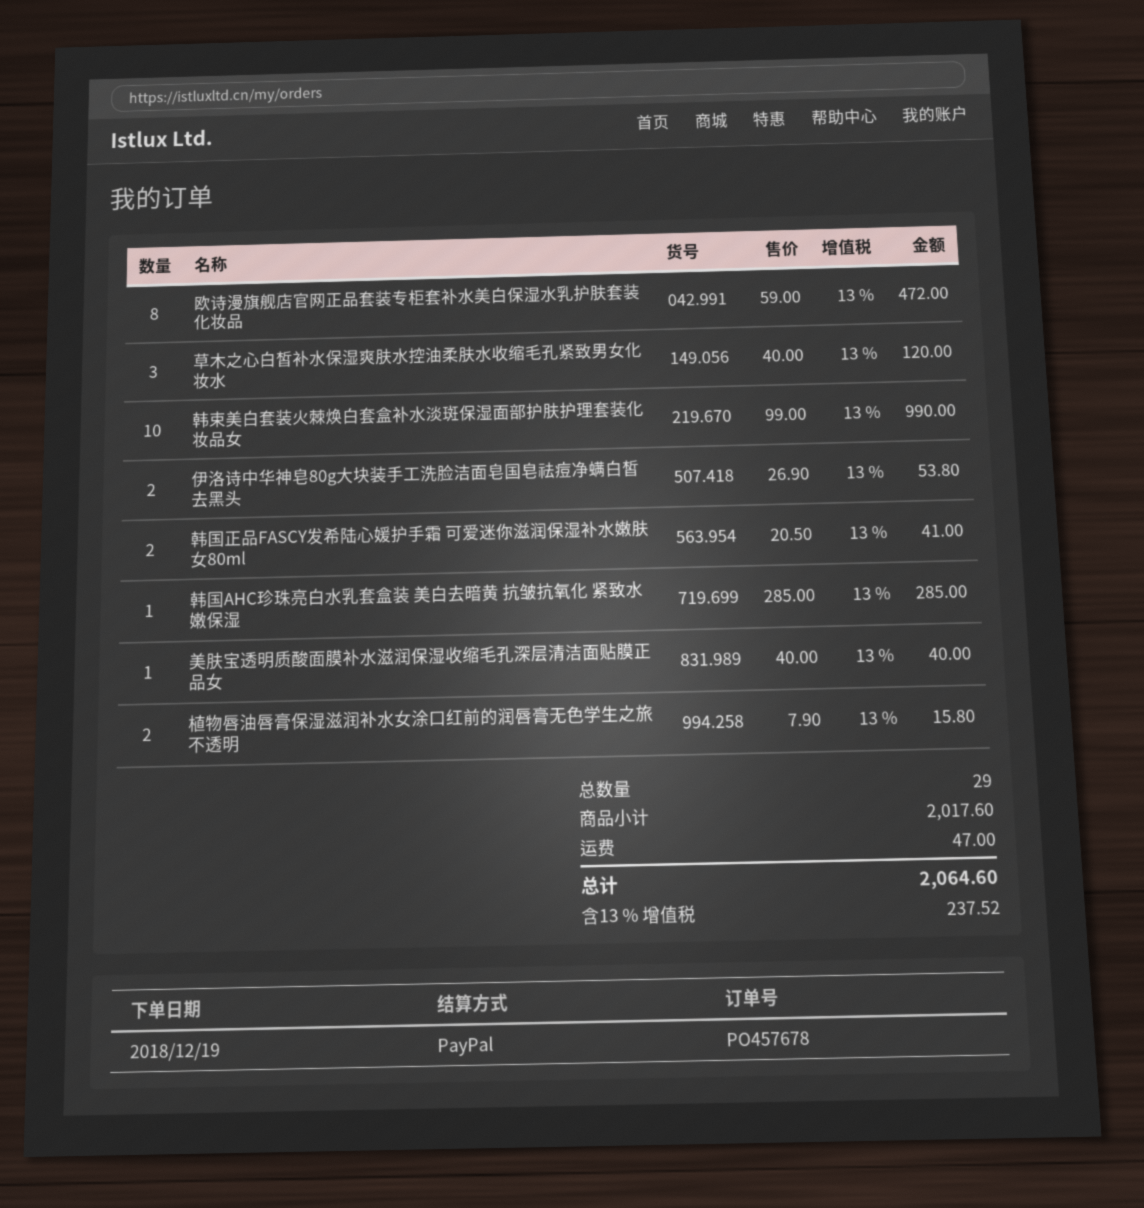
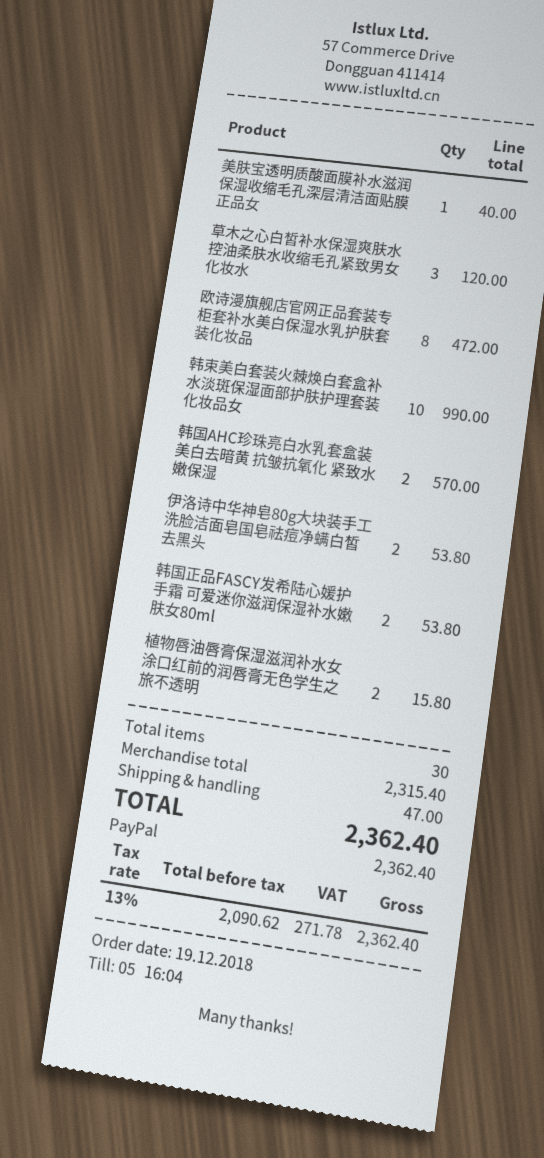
韩国正品FASCY发希陆心媛护手霜 可爱迷你滋润保湿补水嫩肤女80ml: 2 for 41.00 -> 2 for 53.80
韩国AHC珍珠亮白水乳套盒装 美白去暗黄 抗皱抗氧化 紧致水嫩保湿: 1 for 285.00 -> 2 for 570.00
total quantity: 29 -> 30
subtotal: 2017.60 -> 2315.40
tax: 13% = 237.52 -> 13% = 271.78
total: 2064.60 -> 2362.40

